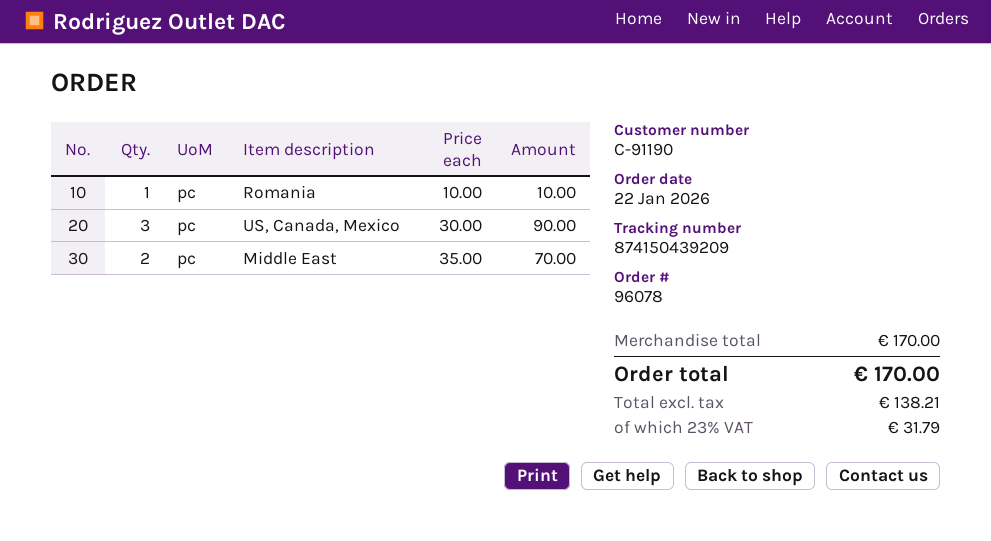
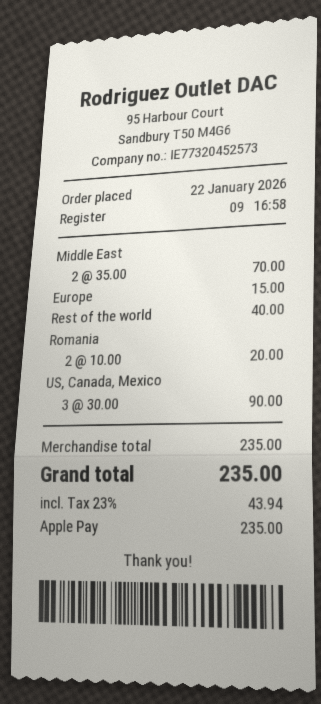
Romania: 1 x 10.00 = 10.00 -> 2 x 10.00 = 20.00
Europe: none -> 1 x 15.00 = 15.00
Rest of the world: none -> 1 x 40.00 = 40.00
subtotal: 170.00 -> 235.00
tax: 23% = 31.79 -> 23% = 43.94
total: 170.00 -> 235.00

